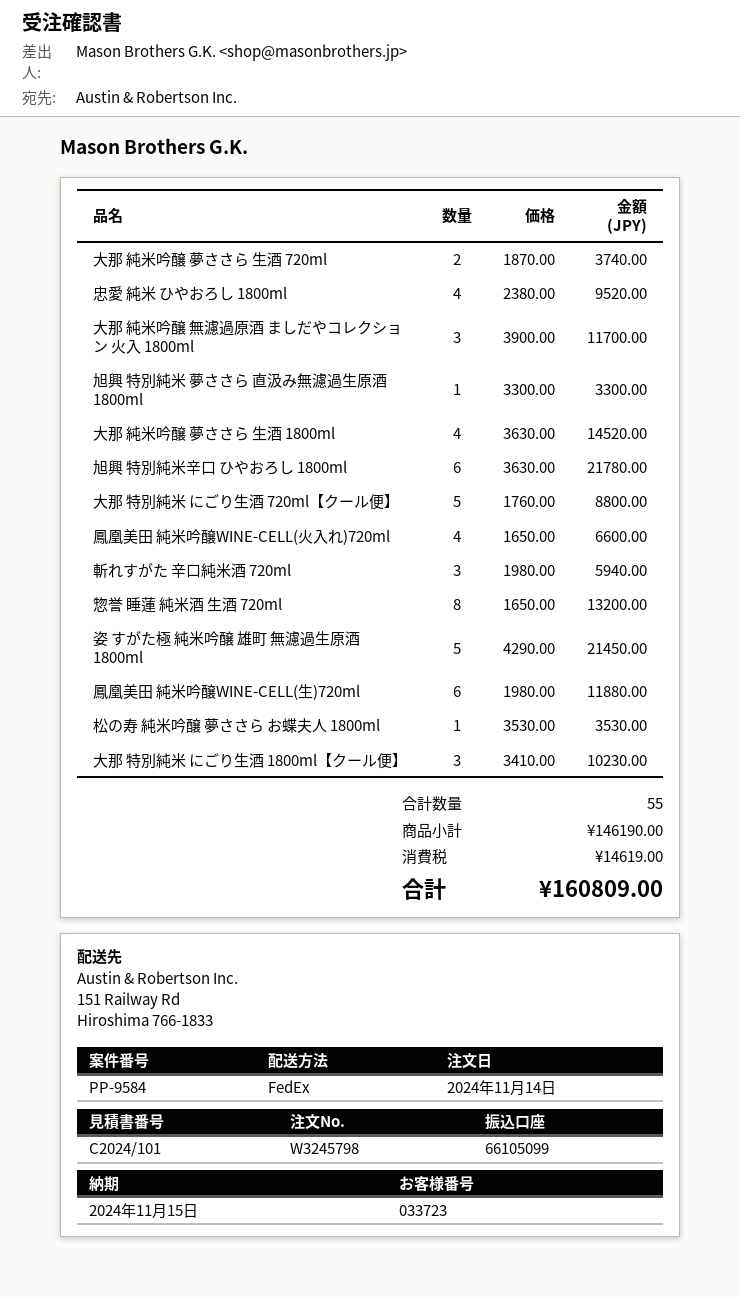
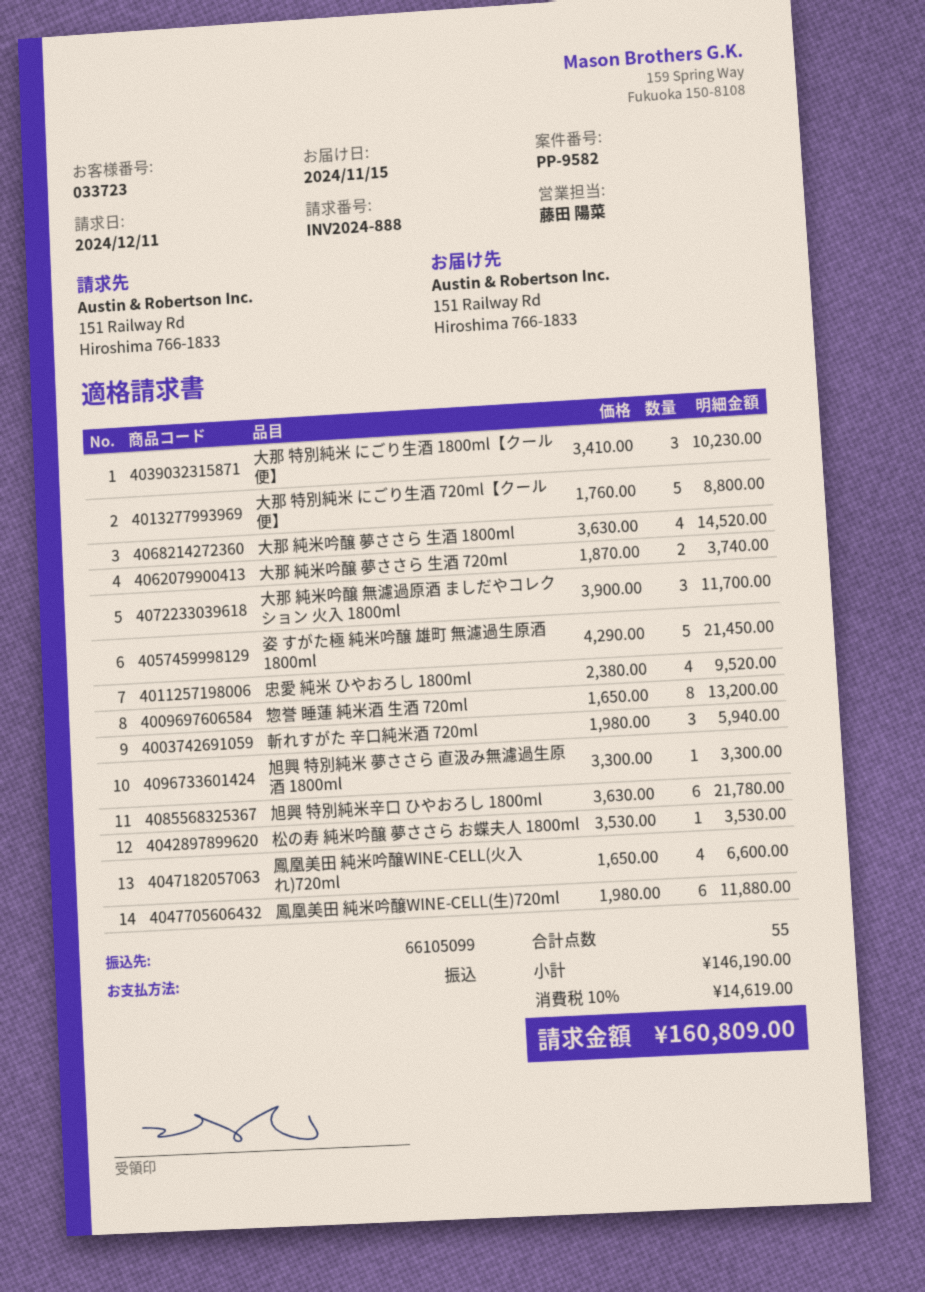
reference: PP-9584 -> PP-9582

